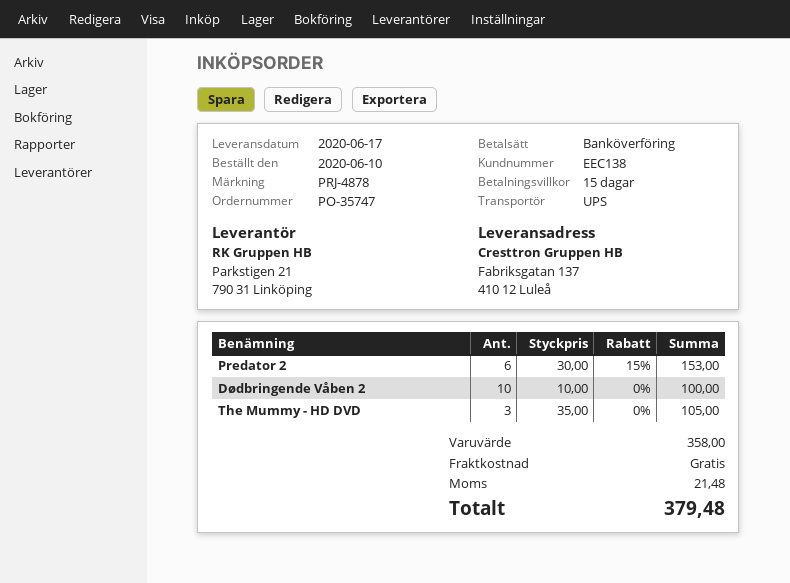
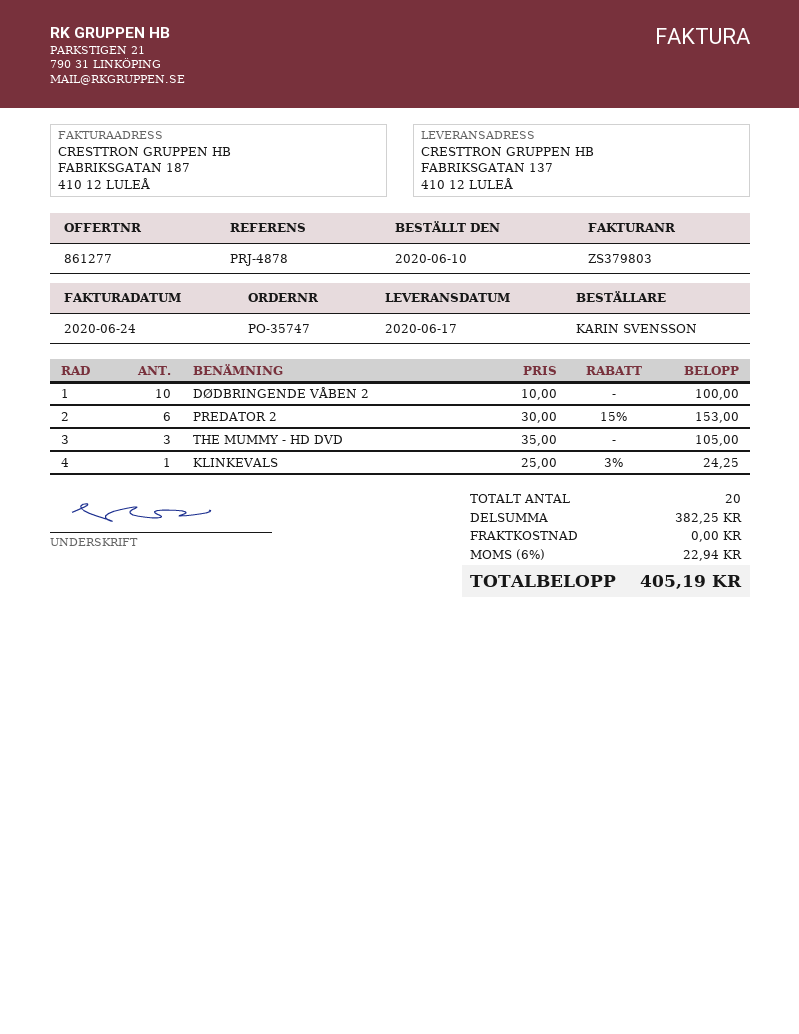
KLINKEVALS: none -> 1 x 25.00 - 3% = 24.25
subtotal: 358.00 -> 382.25
tax: 21.48 -> 22.94
total: 379.48 -> 405.19

